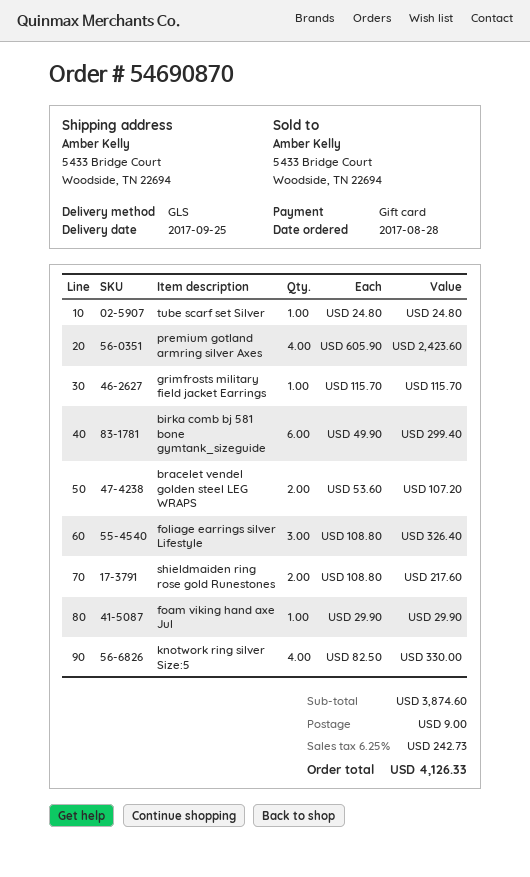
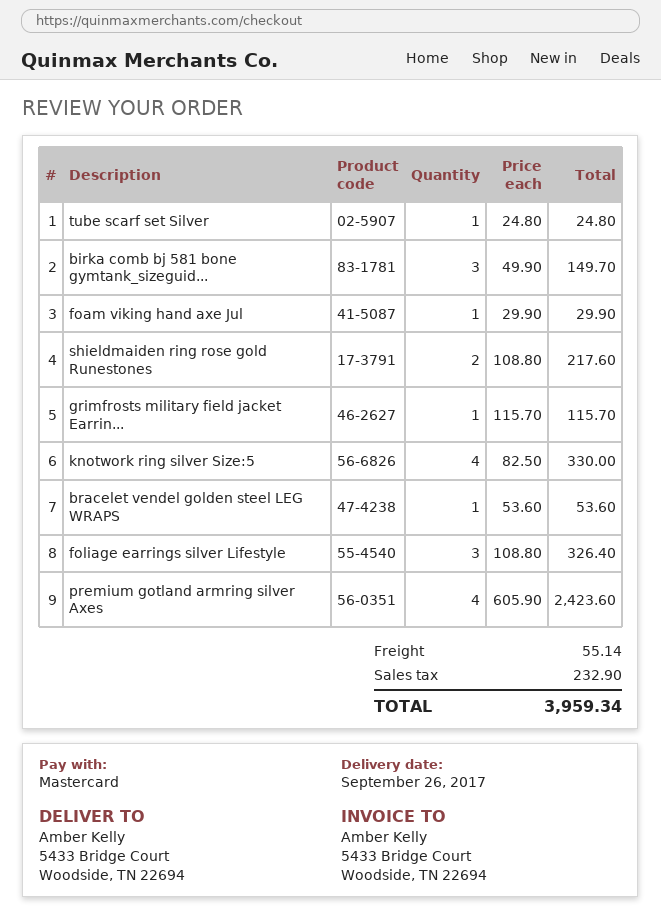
delivery date: 2017-09-25 -> 2017-09-26
payment method: gift card -> Mastercard
birka comb bj 581 bone gymtank_sizeguide: 6 x 49.90 = 299.40 -> 3 x 49.90 = 149.70
bracelet vendel golden steel LEG WRAPS: 2 x 53.60 = 107.20 -> 1 x 53.60 = 53.60
shipping: 9.00 -> 55.14
tax: 242.73 -> 232.90
total: 4126.33 -> 3959.34

